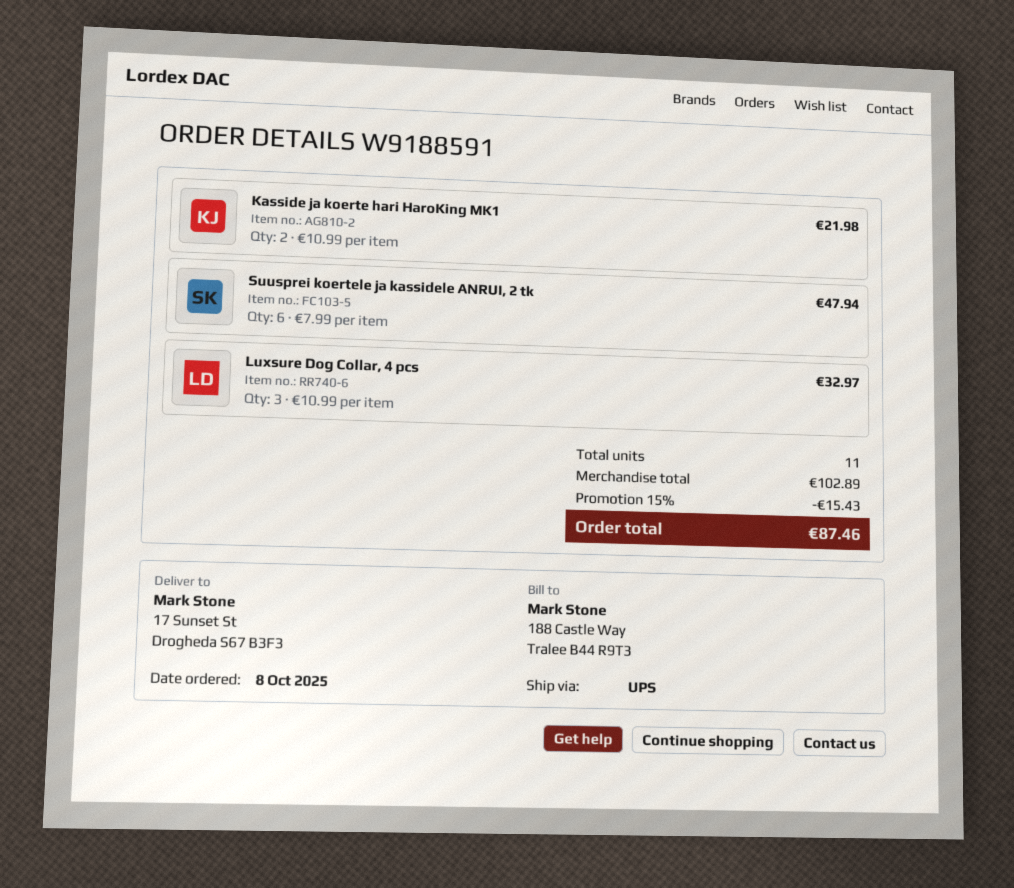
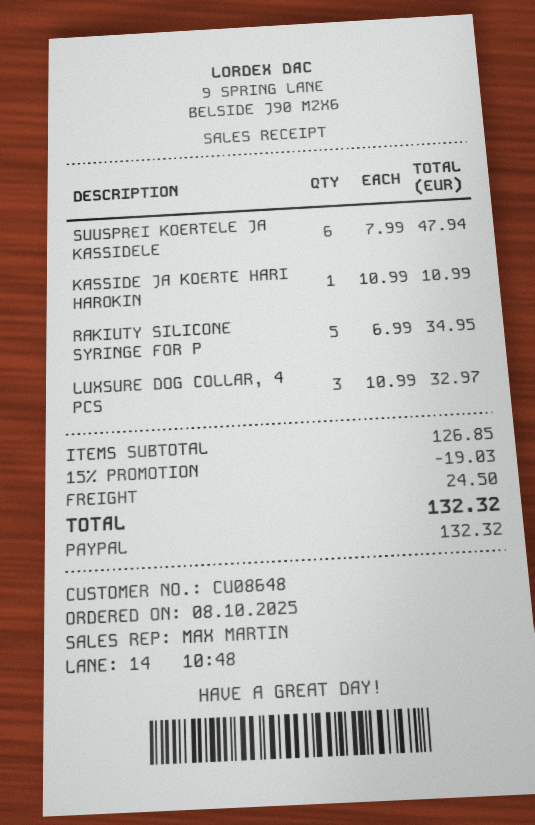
Kasside ja koerte hari HaroKing MK1: 2 x 10.99 = 21.98 -> 1 x 10.99 = 10.99
RAKIUTY SILICONE SYRINGE FOR P: none -> 5 x 6.99 = 34.95
subtotal: 102.89 -> 126.85
discount: 15% = 15.43 -> 15% = 19.03
shipping: none -> 24.50
total: 87.46 -> 132.32

